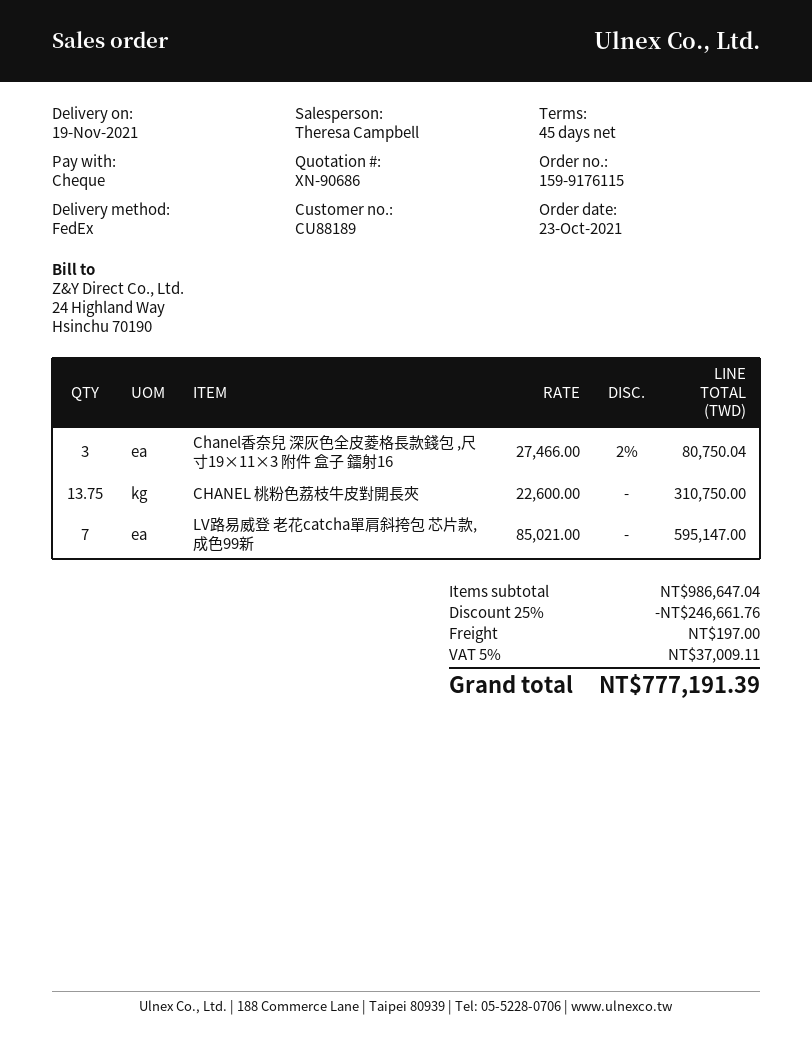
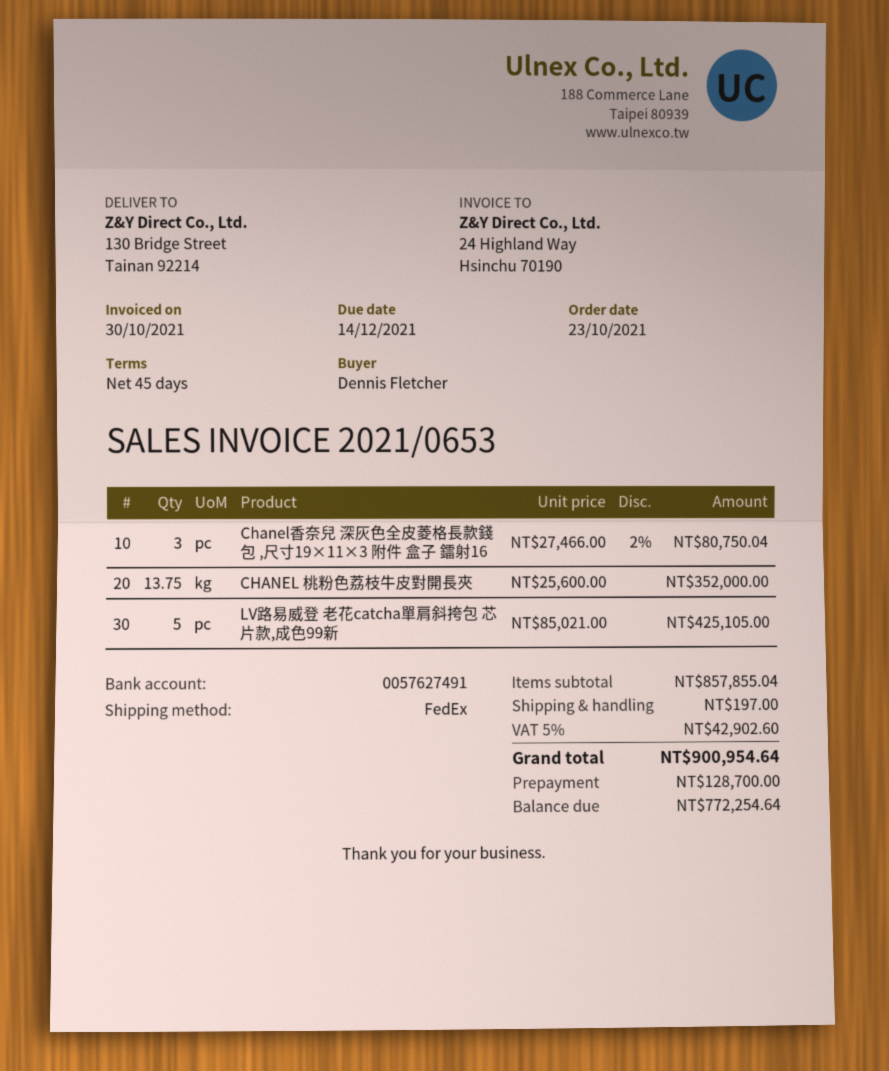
CHANEL 桃粉色荔枝牛皮對開長夾: 13.75 x 22600.00 = 310750.00 -> 13.75 x 25600.00 = 352000.00
LV路易威登 老花catcha單肩斜挎包 芯片款,成色99新: 7 x 85021.00 = 595147.00 -> 5 x 85021.00 = 425105.00
subtotal: 986647.04 -> 857855.04
discount: 25% = 246661.76 -> none
tax: 5% = 37009.11 -> 5% = 42902.60
total: 777191.39 -> 900954.64

